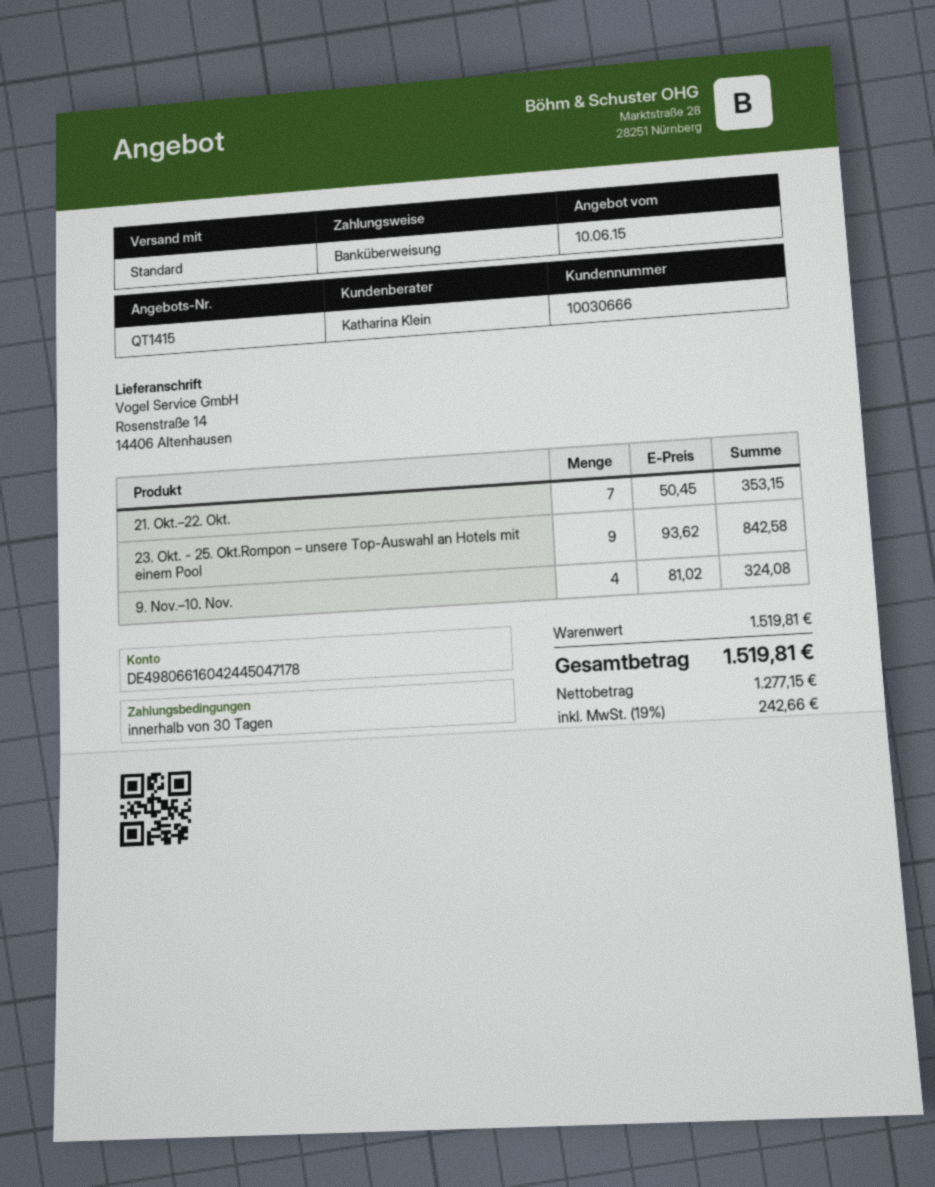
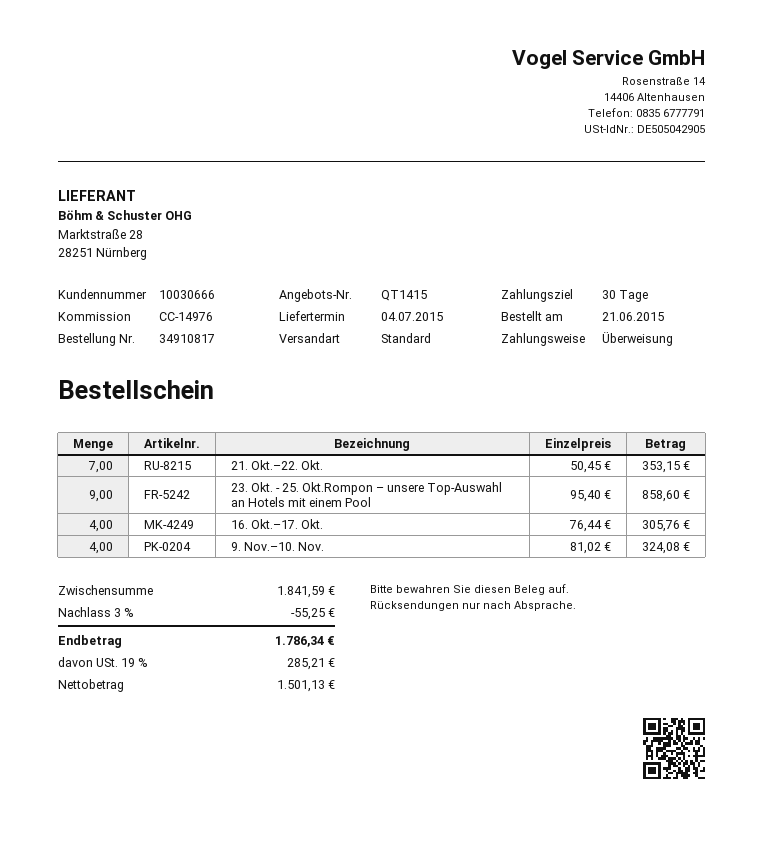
23. Okt. - 25. Okt.Rompon – unsere Top-Auswahl an Hotels mit einem Pool: 9 x 93.62 = 842.58 -> 9 x 95.40 = 858.60
16. Okt.–17. Okt.: none -> 4 x 76.44 = 305.76
subtotal: 1519.81 -> 1841.59
discount: none -> 3% = 55.25
net: 1277.15 -> 1501.13
tax: 19% = 242.66 -> 19% = 285.21
total: 1519.81 -> 1786.34

